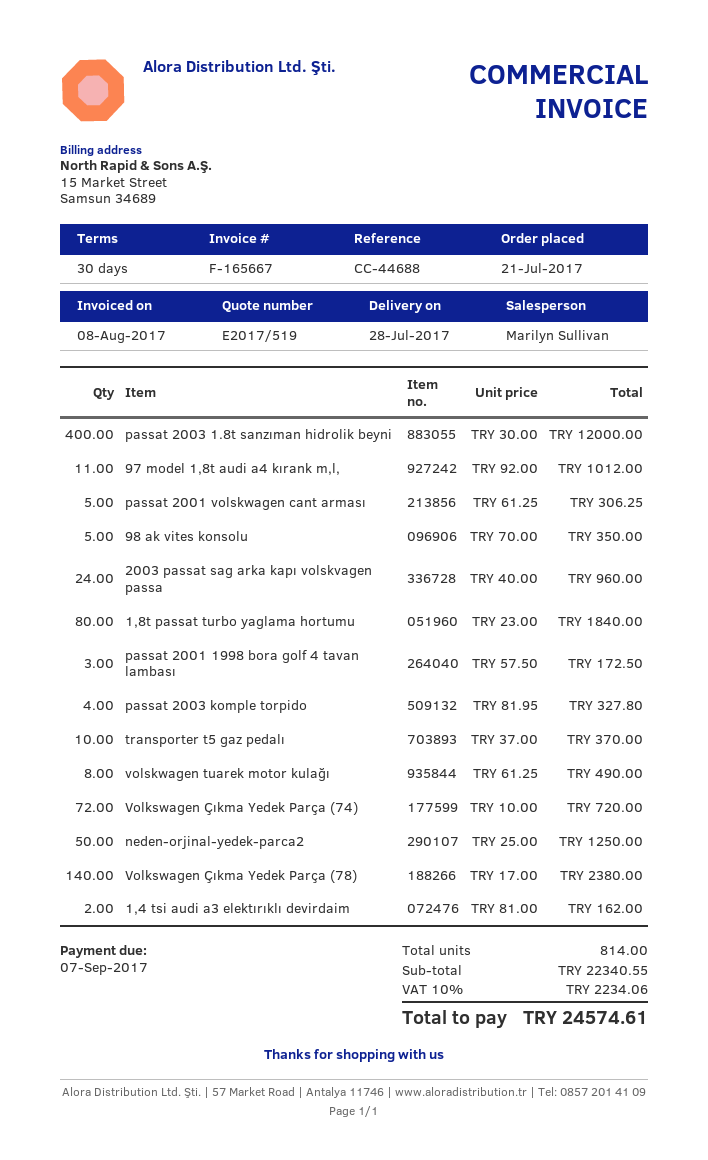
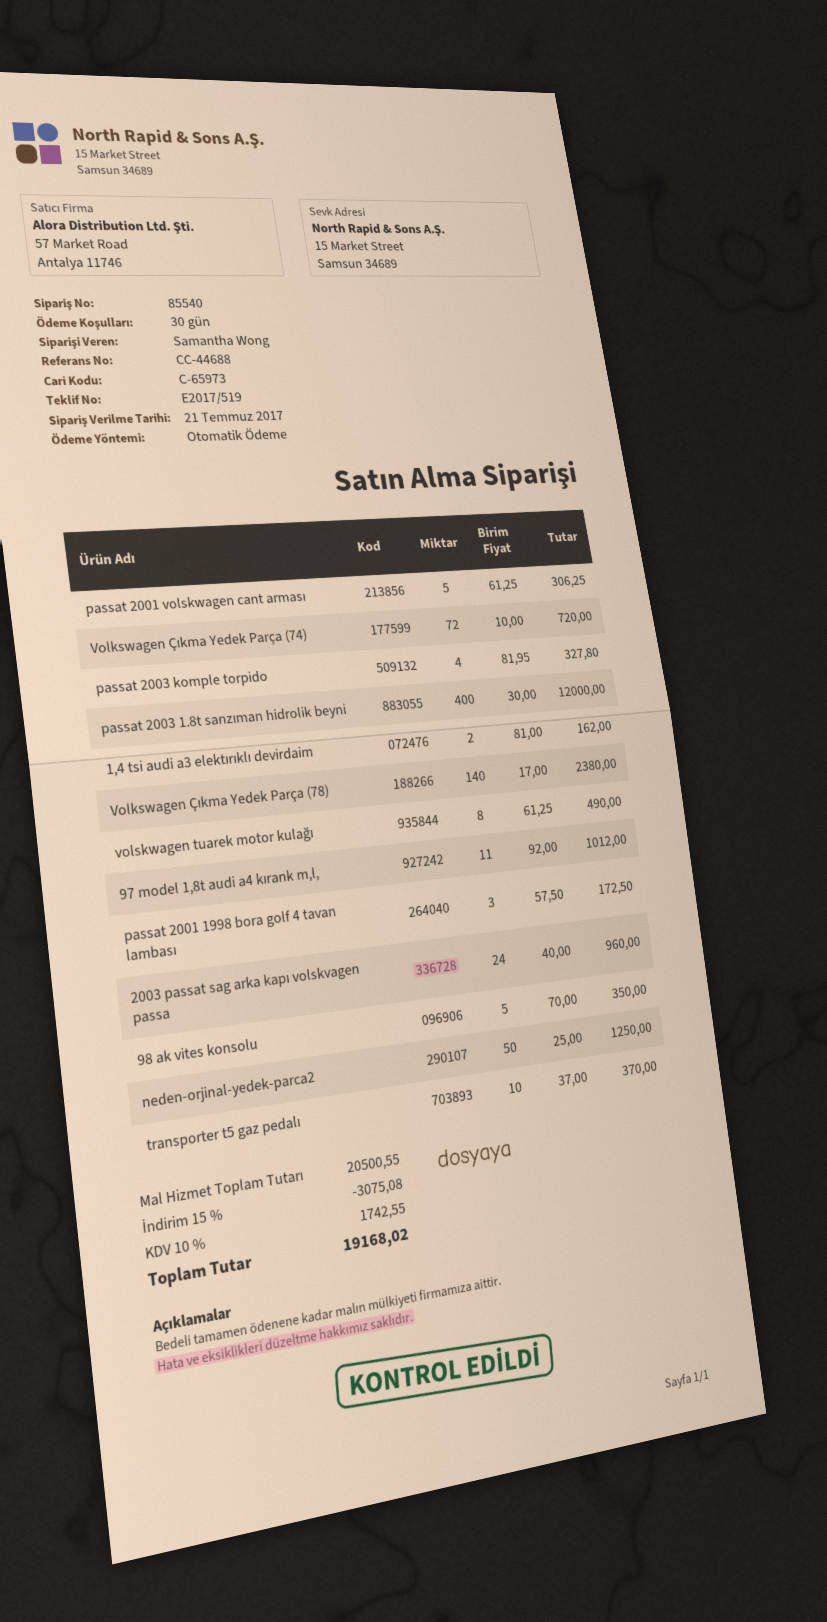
1,8t passat turbo yaglama hortumu: 80 x 23.00 = 1840.00 -> none
subtotal: 22340.55 -> 20500.55
discount: none -> 15% = 3075.08
tax: 10% = 2234.06 -> 10% = 1742.55
total: 24574.61 -> 19168.02

